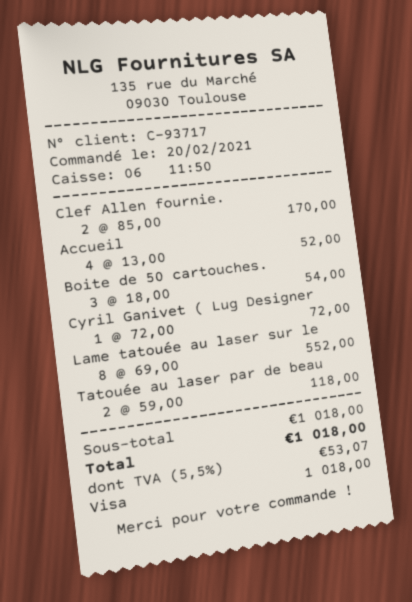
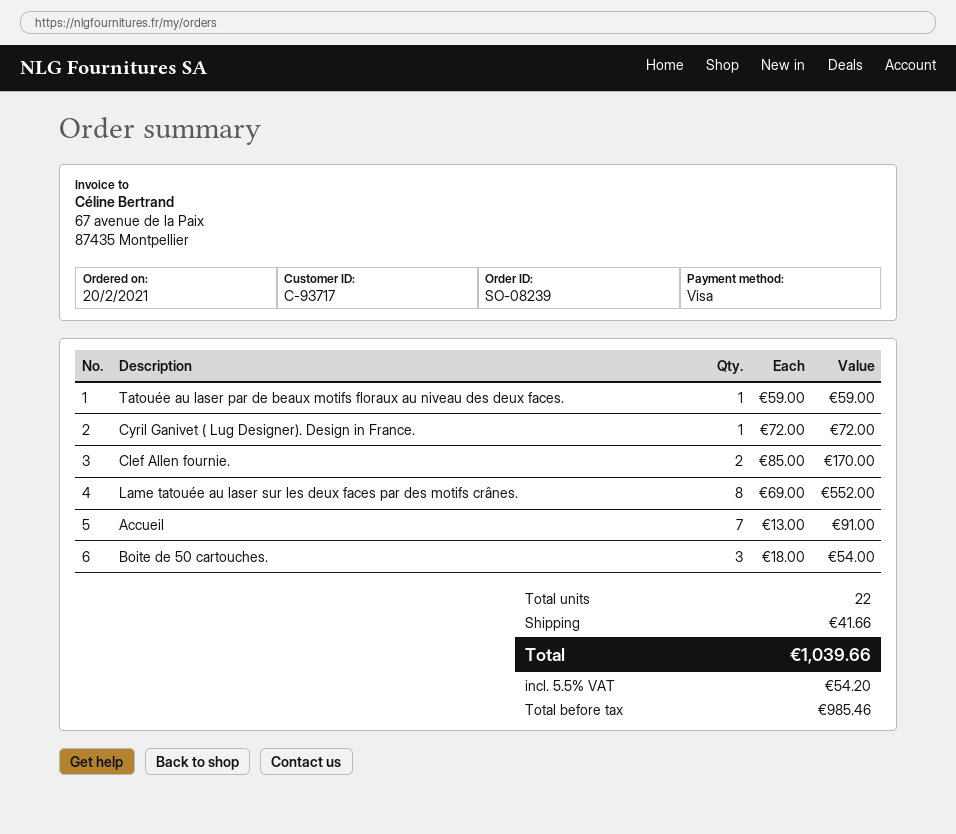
Accueil: 4 x 13.00 = 52.00 -> 7 x 13.00 = 91.00
Tatouée au laser par de beau: 2 x 59.00 = 118.00 -> 1 x 59.00 = 59.00
shipping: none -> 41.66
tax: 5.5% = 53.07 -> 5.5% = 54.20
total: 1018.00 -> 1039.66

